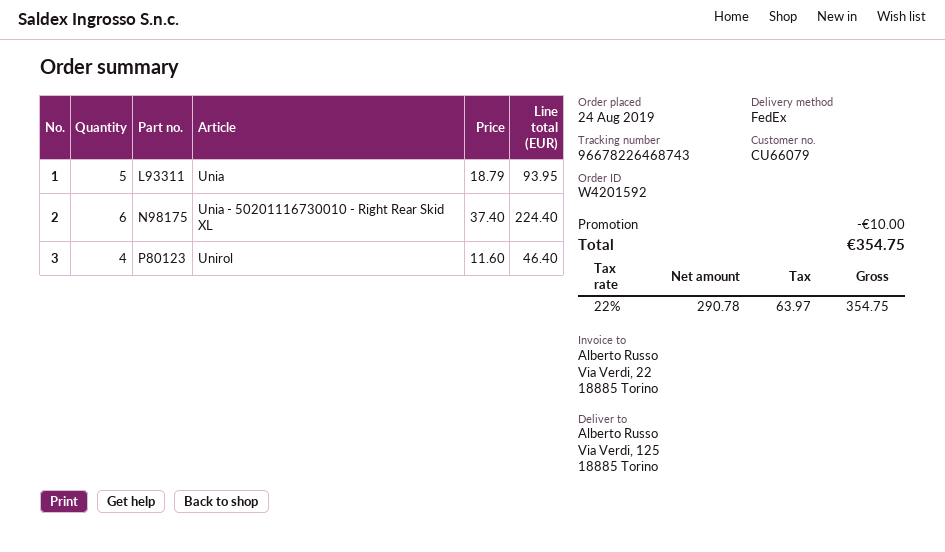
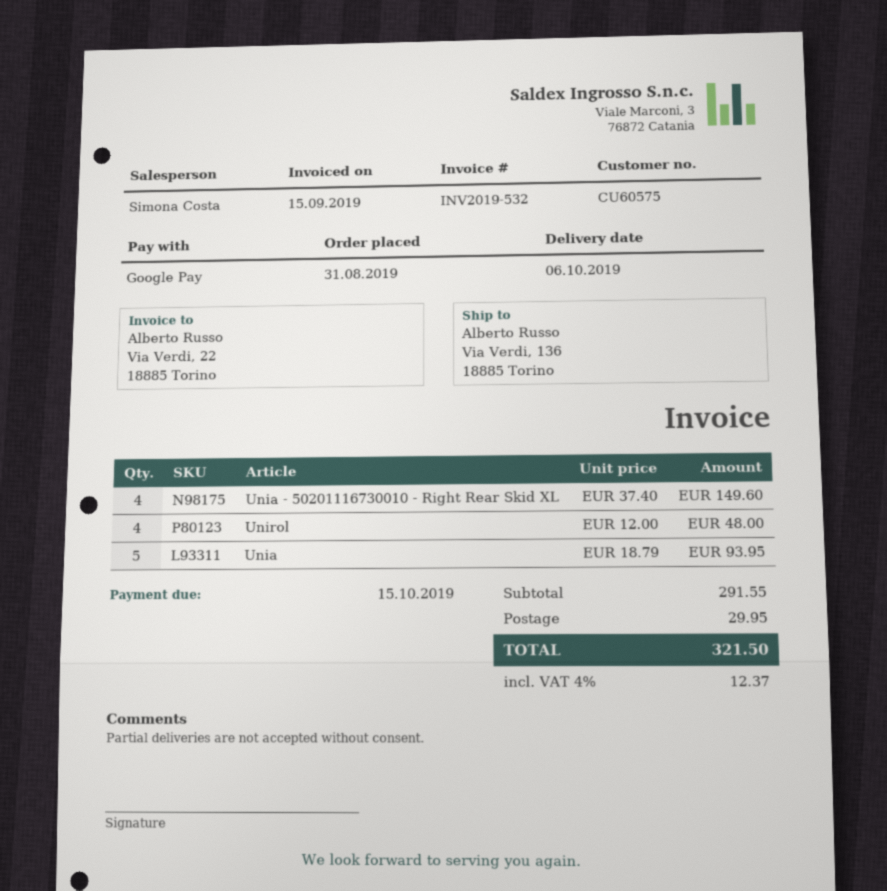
order date: 2019-08-24 -> 2019-08-31
customer number: CU66079 -> CU60575
ship to: Via Verdi, 125, 18885 Torino -> Via Verdi, 136, 18885 Torino
Unia - 50201116730010 - Right Rear Skid XL: 6 x 37.40 = 224.40 -> 4 x 37.40 = 149.60
Unirol: 4 x 11.60 = 46.40 -> 4 x 12.00 = 48.00
discount: 10.00 -> none
shipping: none -> 29.95
tax: 22% = 63.97 -> 4% = 12.37
total: 354.75 -> 321.50

